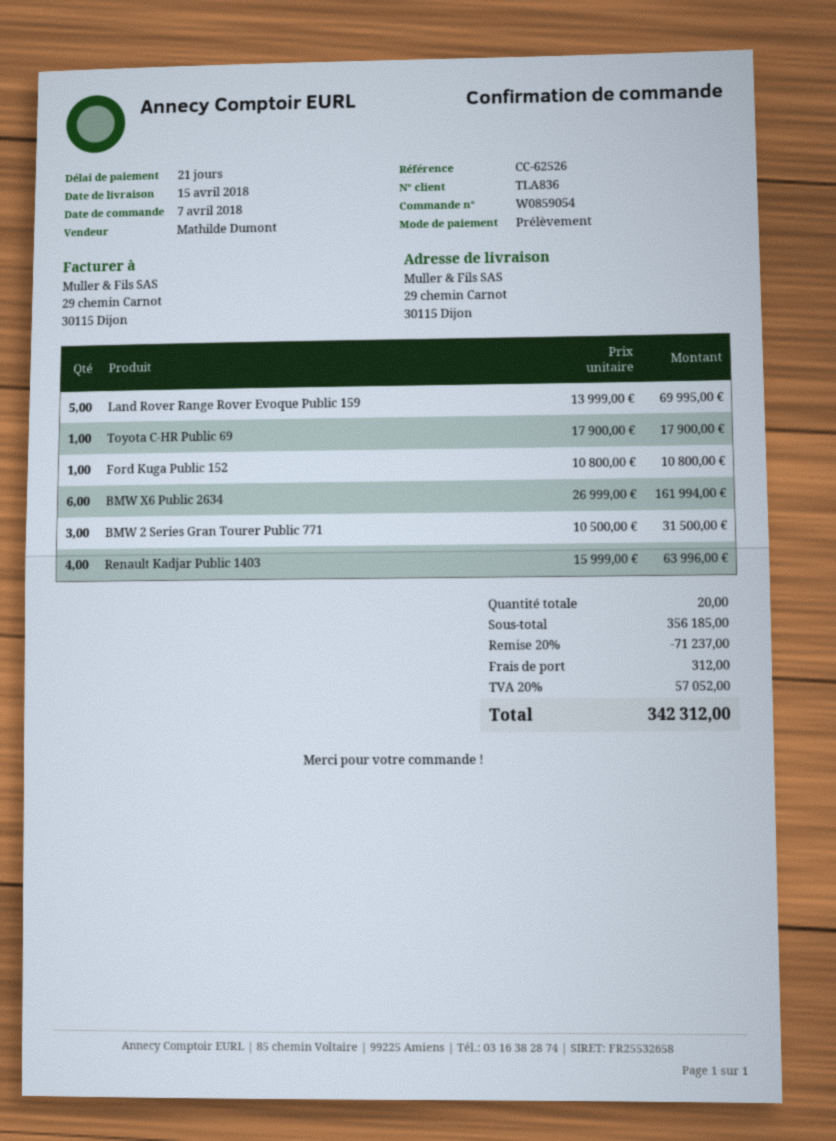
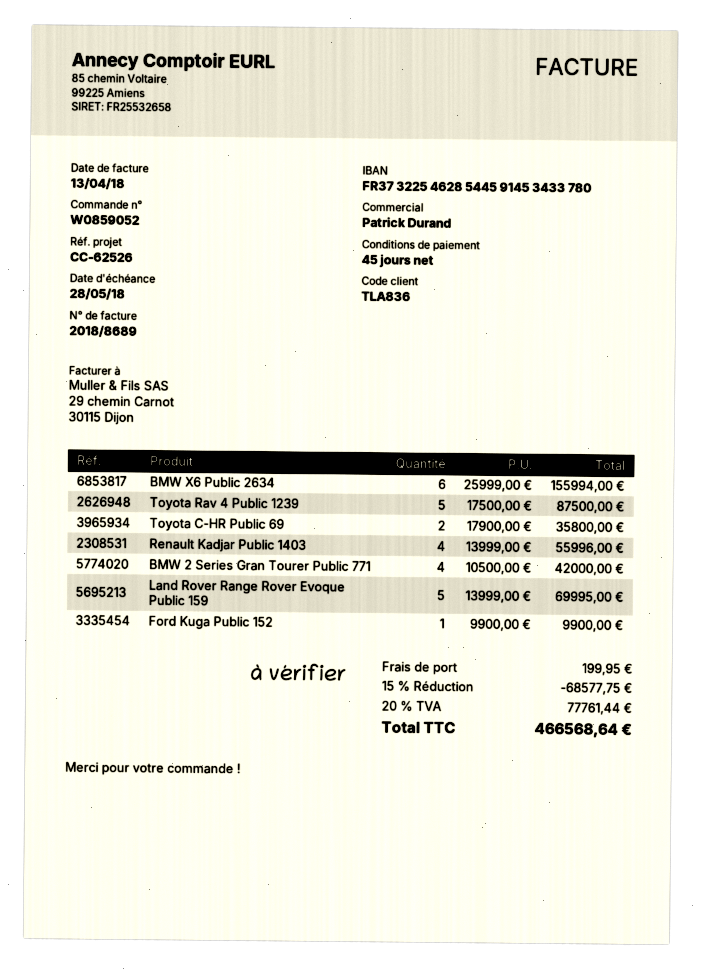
order number: W0859054 -> W0859052
payment terms: 21 days -> 45 days
sales rep: Mathilde Dumont -> Patrick Durand
Toyota C-HR Public 69: 1 x 17900.00 = 17900.00 -> 2 x 17900.00 = 35800.00
Ford Kuga Public 152: 1 x 10800.00 = 10800.00 -> 1 x 9900.00 = 9900.00
BMW X6 Public 2634: 6 x 26999.00 = 161994.00 -> 6 x 25999.00 = 155994.00
BMW 2 Series Gran Tourer Public 771: 3 x 10500.00 = 31500.00 -> 4 x 10500.00 = 42000.00
Renault Kadjar Public 1403: 4 x 15999.00 = 63996.00 -> 4 x 13999.00 = 55996.00
Toyota Rav 4 Public 1239: none -> 5 x 17500.00 = 87500.00
discount: 20% = 71237.00 -> 15% = 68577.75
shipping: 312.00 -> 199.95
tax: 20% = 57052.00 -> 20% = 77761.44
total: 342312.00 -> 466568.64

